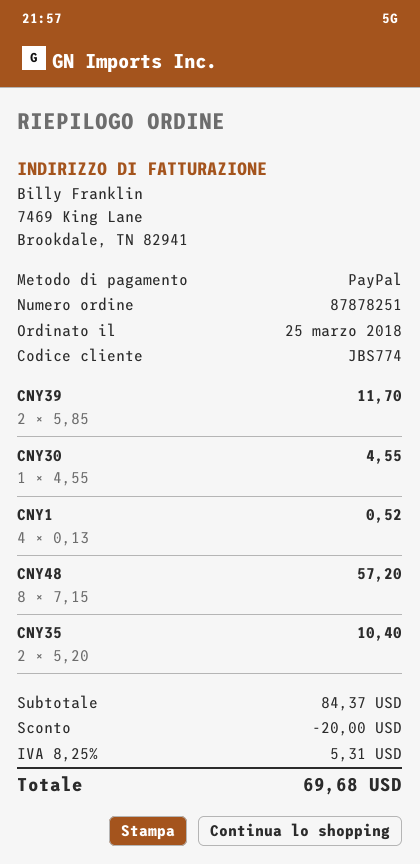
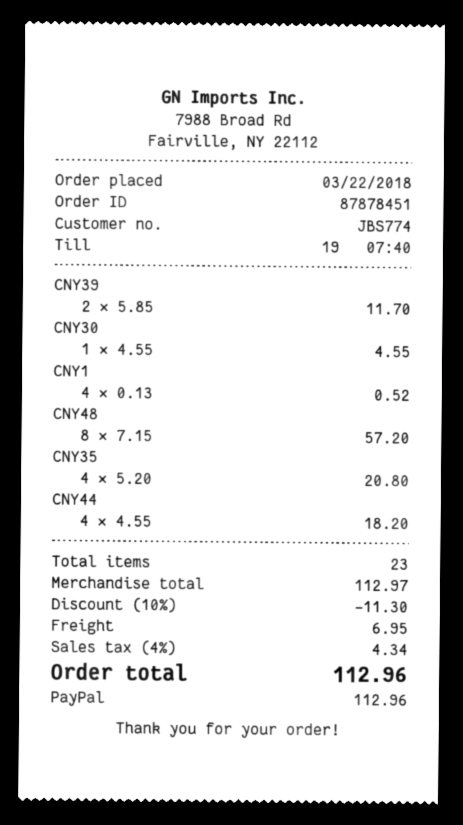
order number: 87878251 -> 87878451
order date: 2018-03-25 -> 2018-03-22
CNY35: 2 x 5.20 = 10.40 -> 4 x 5.20 = 20.80
CNY44: none -> 4 x 4.55 = 18.20
subtotal: 84.37 -> 112.97
discount: 20.00 -> 11.30
shipping: none -> 6.95
tax: 8.25% = 5.31 -> 4% = 4.34
total: 69.68 -> 112.96

